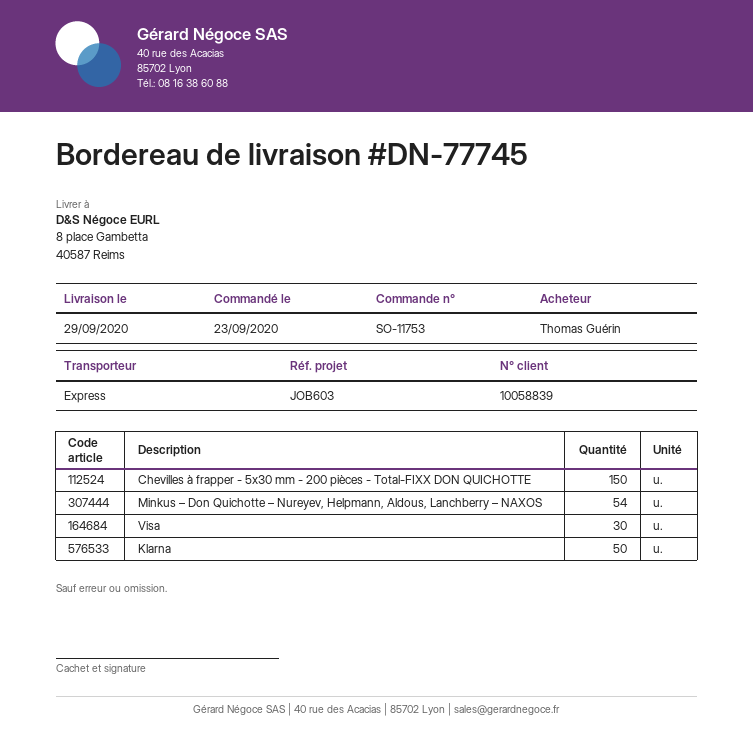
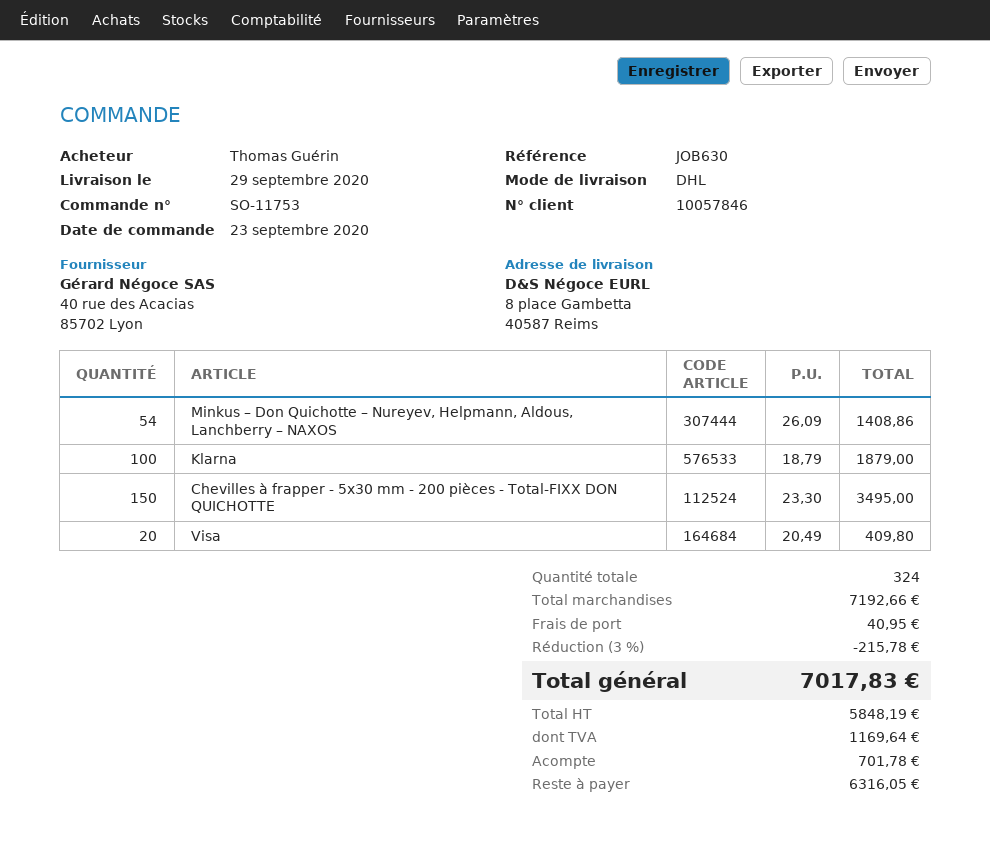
customer number: 10058839 -> 10057846
reference: JOB603 -> JOB630
shipping method: express -> DHL
Visa: 30 -> 20
Klarna: 50 -> 100

